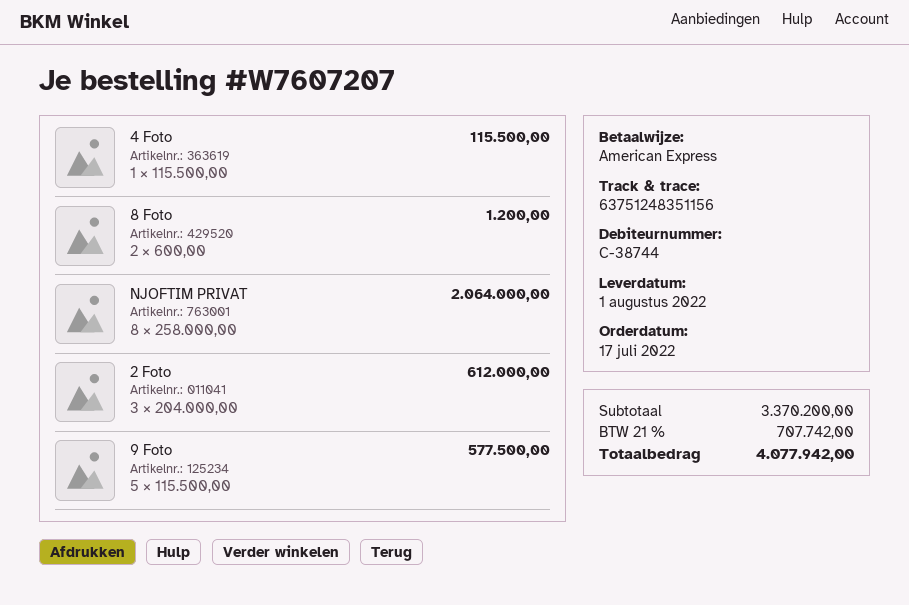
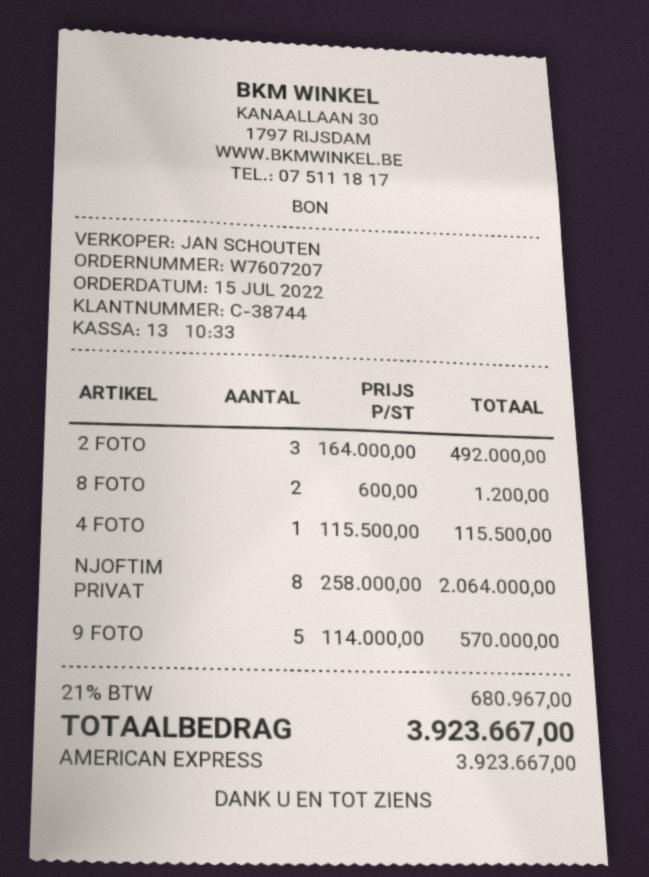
order date: 2022-07-17 -> 2022-07-15
2 Foto: 3 x 204000.00 = 612000.00 -> 3 x 164000.00 = 492000.00
9 Foto: 5 x 115500.00 = 577500.00 -> 5 x 114000.00 = 570000.00
tax: 21% = 707742.00 -> 21% = 680967.00
total: 4077942.00 -> 3923667.00

